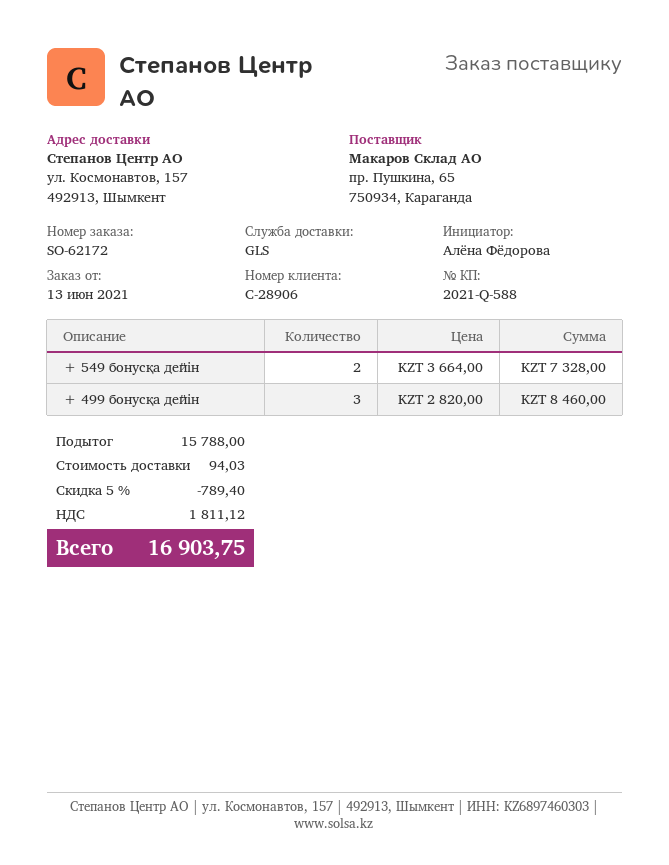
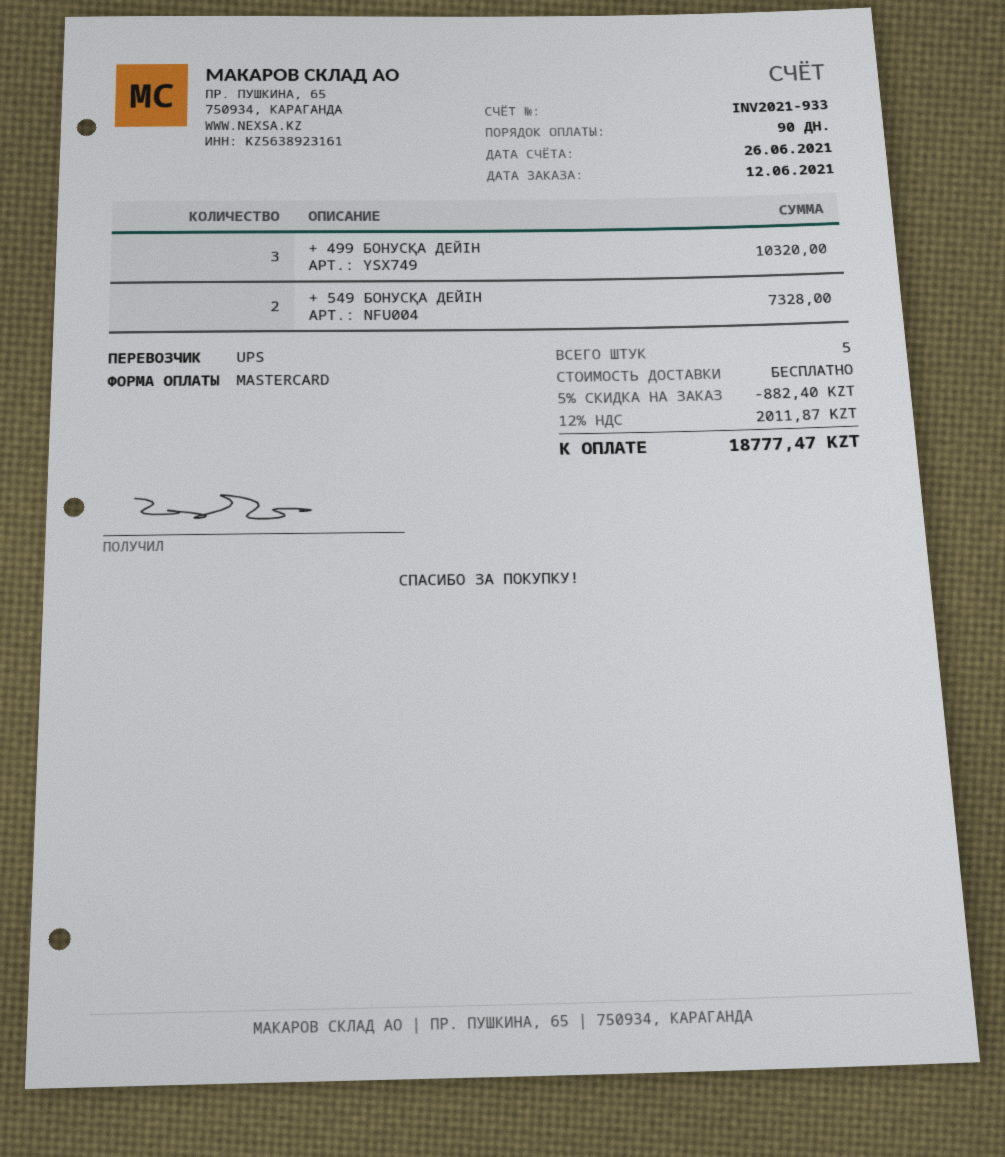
order date: 2021-06-13 -> 2021-06-12
shipping method: GLS -> UPS
+ 499 бонусқа дейін: 3 for 8460.00 -> 3 for 10320.00
discount: 5% = 789.40 -> 5% = 882.40
shipping: 94.03 -> 0.00
tax: 1811.12 -> 2011.87
total: 16903.75 -> 18777.47

